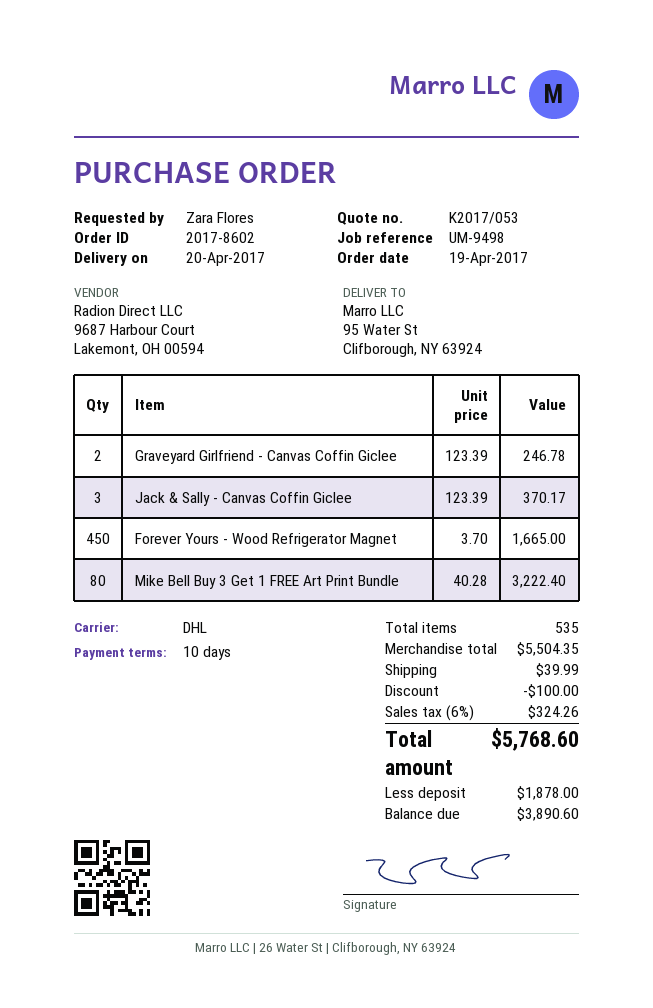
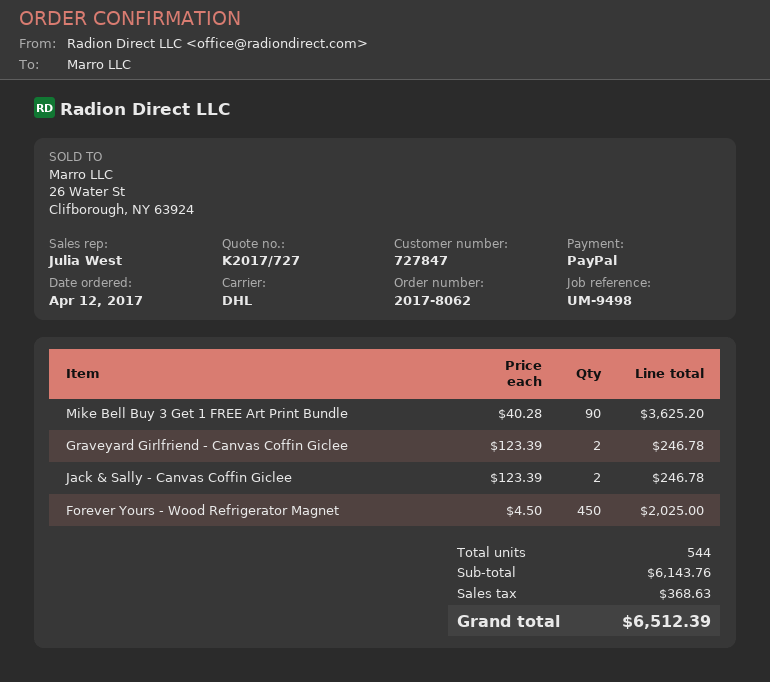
quote number: K2017/053 -> K2017/727
order number: 2017-8602 -> 2017-8062
order date: 2017-04-19 -> 2017-04-12
Jack & Sally - Canvas Coffin Giclee: 3 x 123.39 = 370.17 -> 2 x 123.39 = 246.78
Forever Yours - Wood Refrigerator Magnet: 450 x 3.70 = 1665.00 -> 450 x 4.50 = 2025.00
Mike Bell Buy 3 Get 1 FREE Art Print Bundle: 80 x 40.28 = 3222.40 -> 90 x 40.28 = 3625.20
total quantity: 535 -> 544
subtotal: 5504.35 -> 6143.76
discount: 100.00 -> none
shipping: 39.99 -> none
tax: 324.26 -> 368.63
total: 5768.60 -> 6512.39

